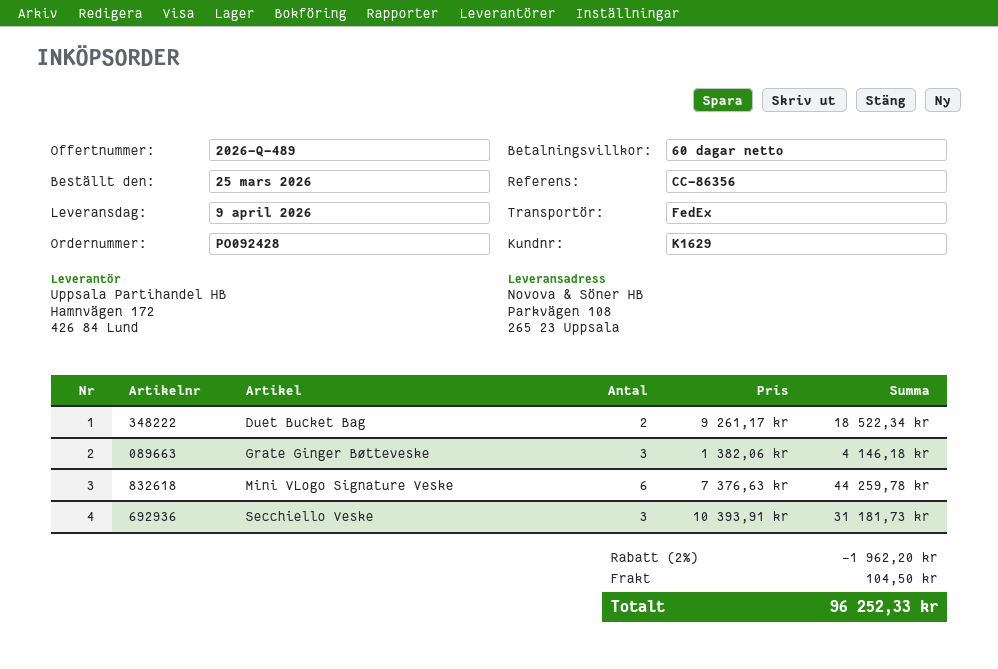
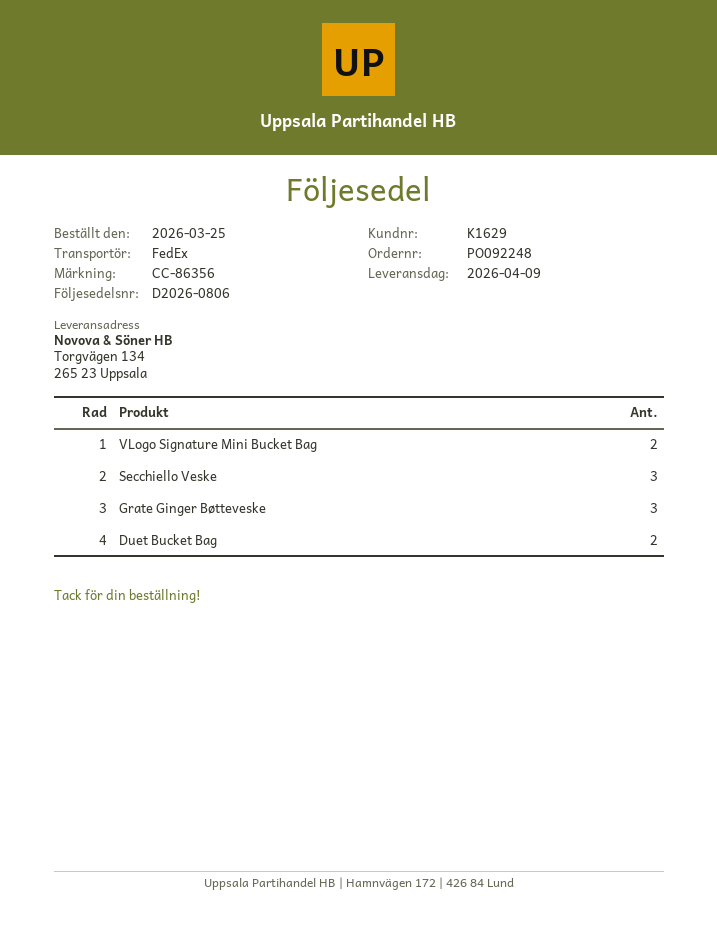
order number: PO092428 -> PO092248
ship to: Parkvägen 108, 265 23 Uppsala -> Torgvägen 134, 265 23 Uppsala
Mini VLogo Signature Veske: 6 -> none
VLogo Signature Mini Bucket Bag: none -> 2

